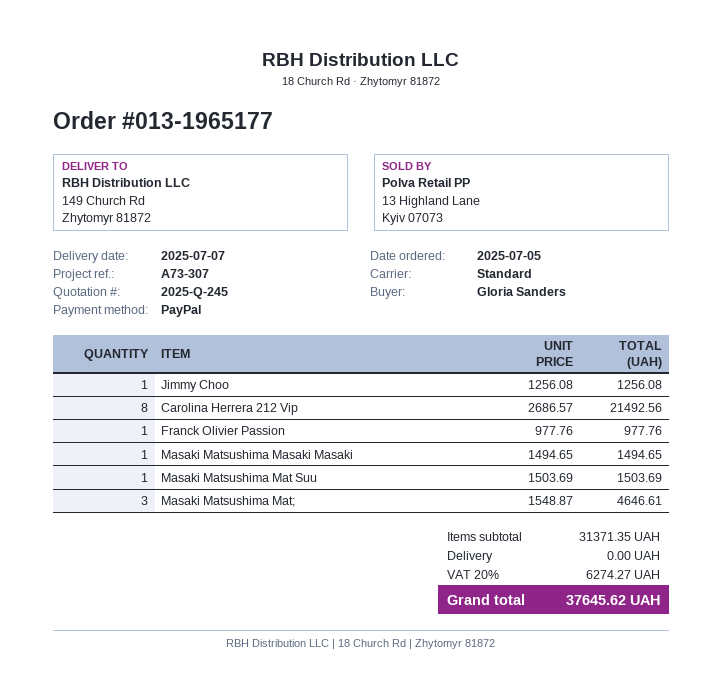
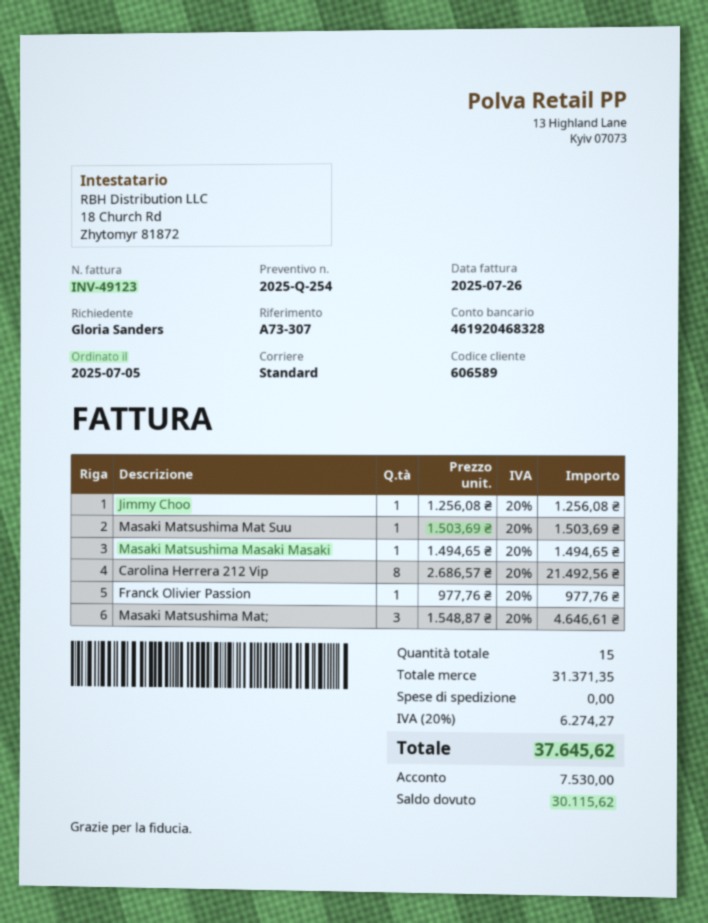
quote number: 2025-Q-245 -> 2025-Q-254

